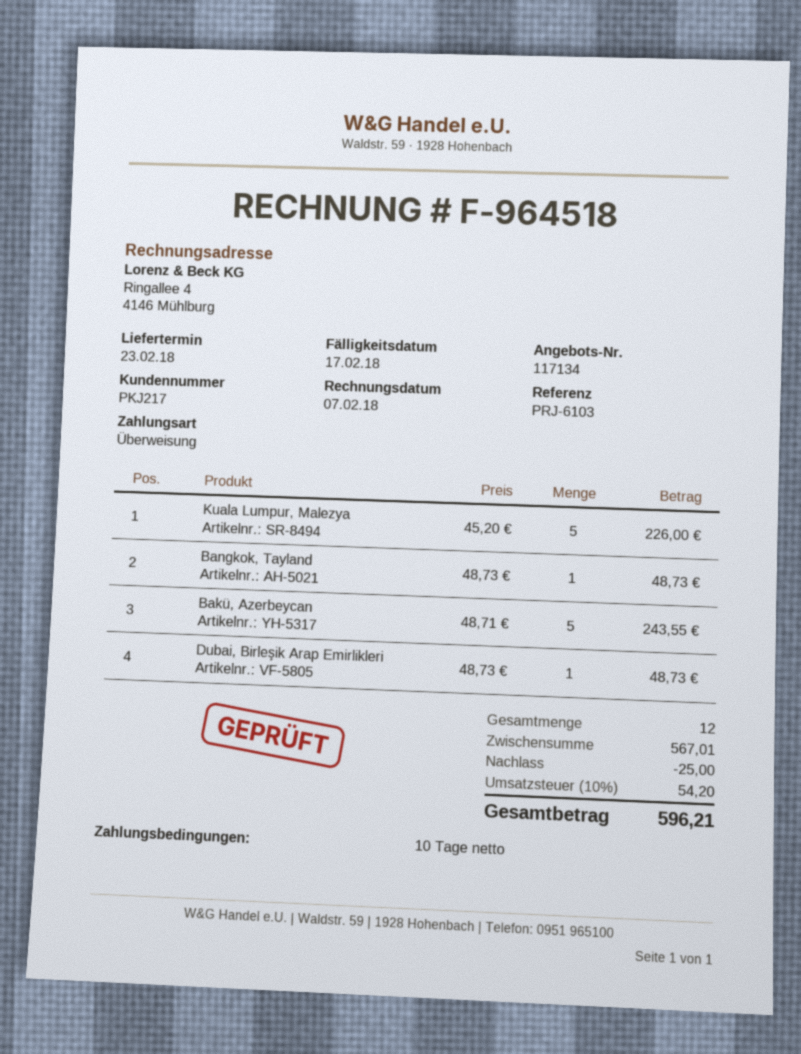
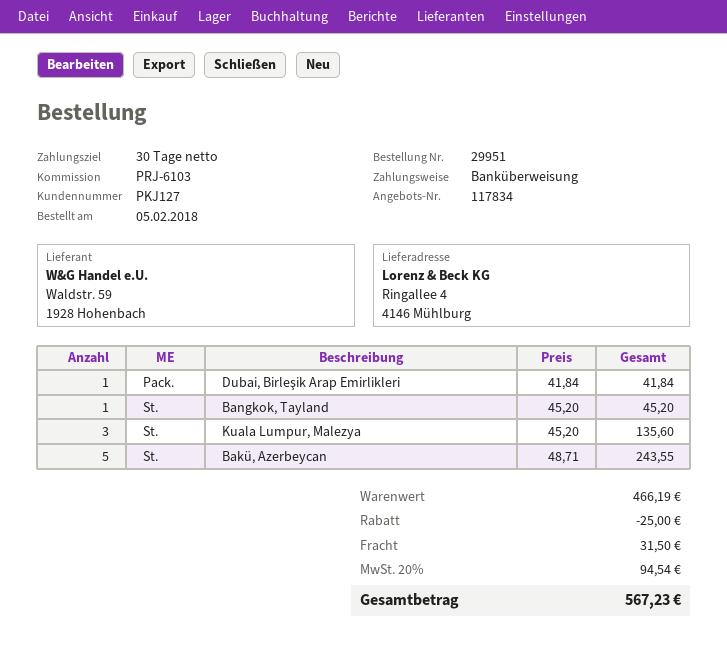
quote number: 117134 -> 117834
payment terms: 10 days -> 30 days
customer number: PKJ217 -> PKJ127
Kuala Lumpur, Malezya: 5 x 45.20 = 226.00 -> 3 x 45.20 = 135.60
Bangkok, Tayland: 1 x 48.73 = 48.73 -> 1 x 45.20 = 45.20
Dubai, Birleşik Arap Emirlikleri: 1 x 48.73 = 48.73 -> 1 x 41.84 = 41.84
subtotal: 567.01 -> 466.19
shipping: none -> 31.50
tax: 10% = 54.20 -> 20% = 94.54
total: 596.21 -> 567.23

